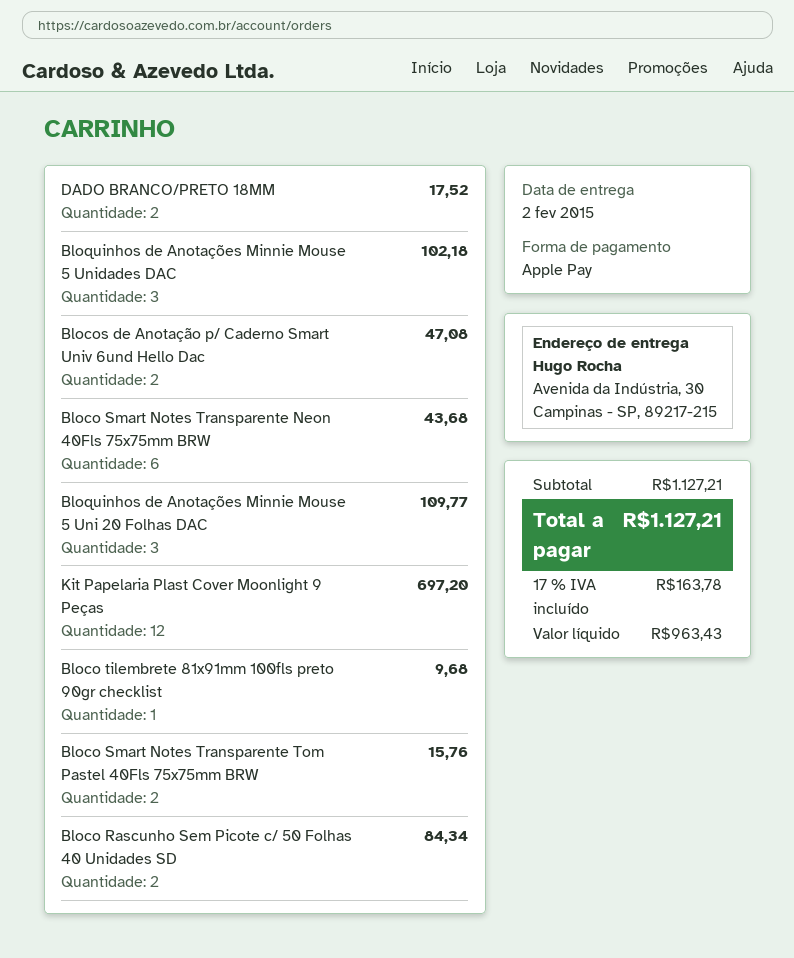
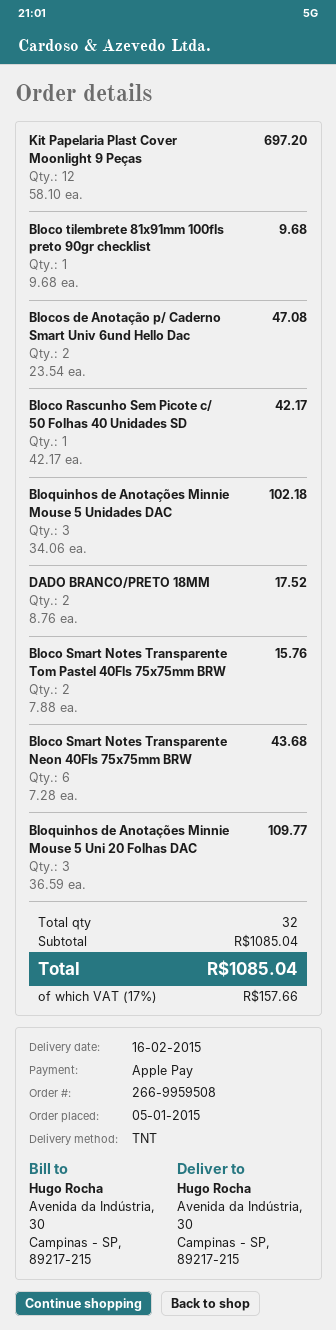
delivery date: 2015-02-02 -> 2015-02-16
Bloco Rascunho Sem Picote c/ 50 Folhas 40 Unidades SD: 2 for 84.34 -> 1 for 42.17
subtotal: 1127.21 -> 1085.04
tax: 17% = 163.78 -> 17% = 157.66
total: 1127.21 -> 1085.04

